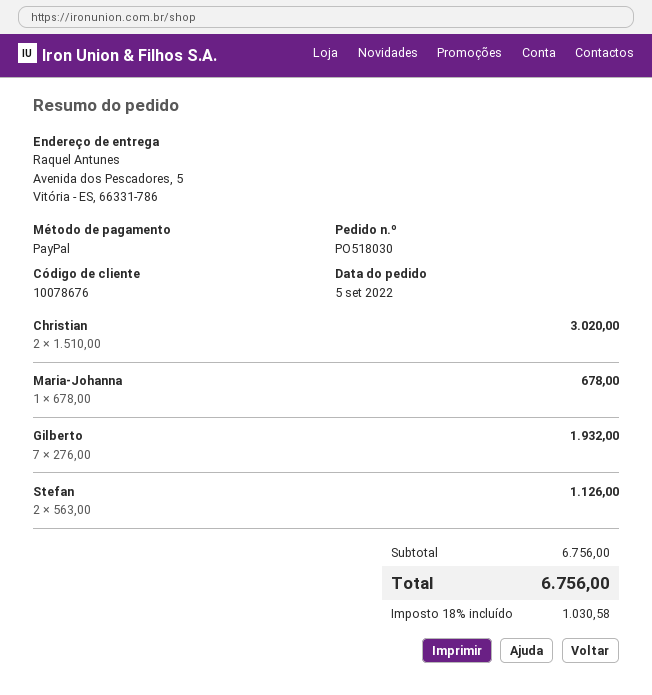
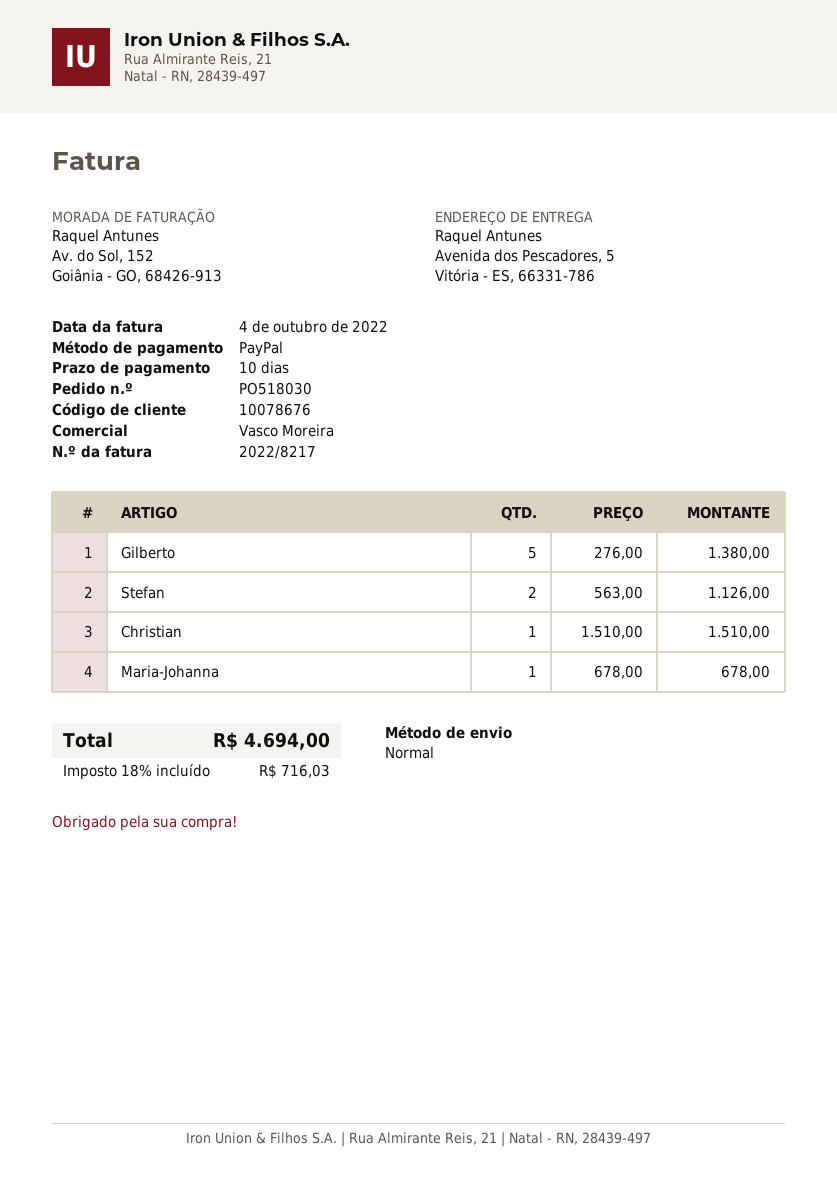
Christian: 2 x 1510.00 = 3020.00 -> 1 x 1510.00 = 1510.00
Gilberto: 7 x 276.00 = 1932.00 -> 5 x 276.00 = 1380.00
tax: 18% = 1030.58 -> 18% = 716.03
total: 6756.00 -> 4694.00

